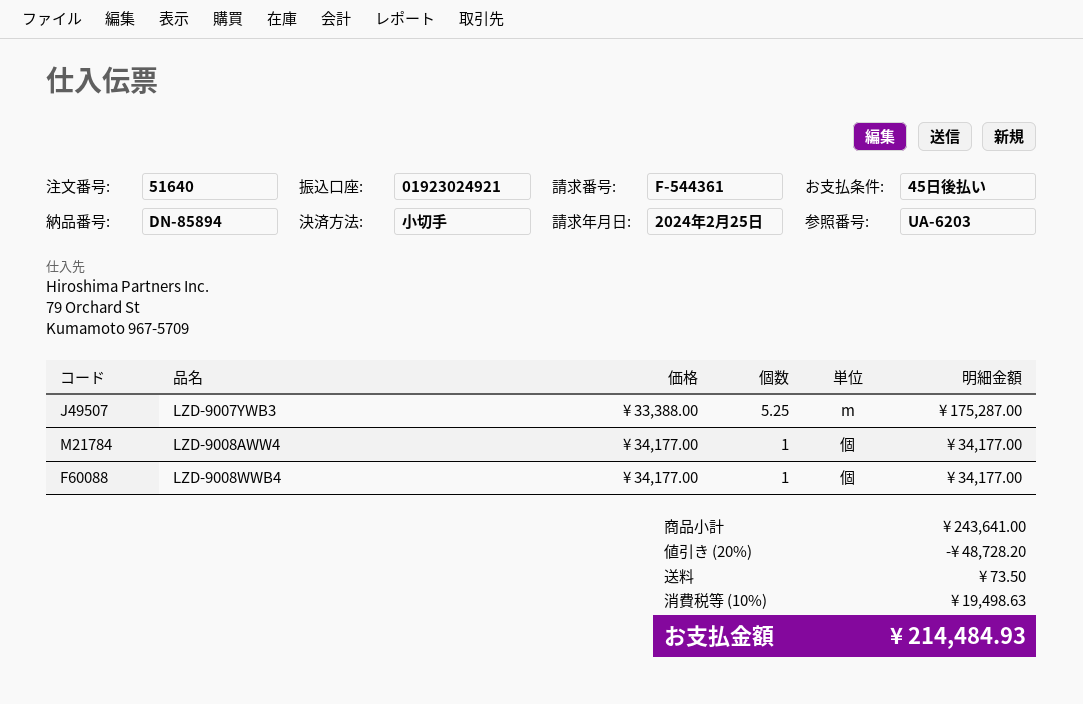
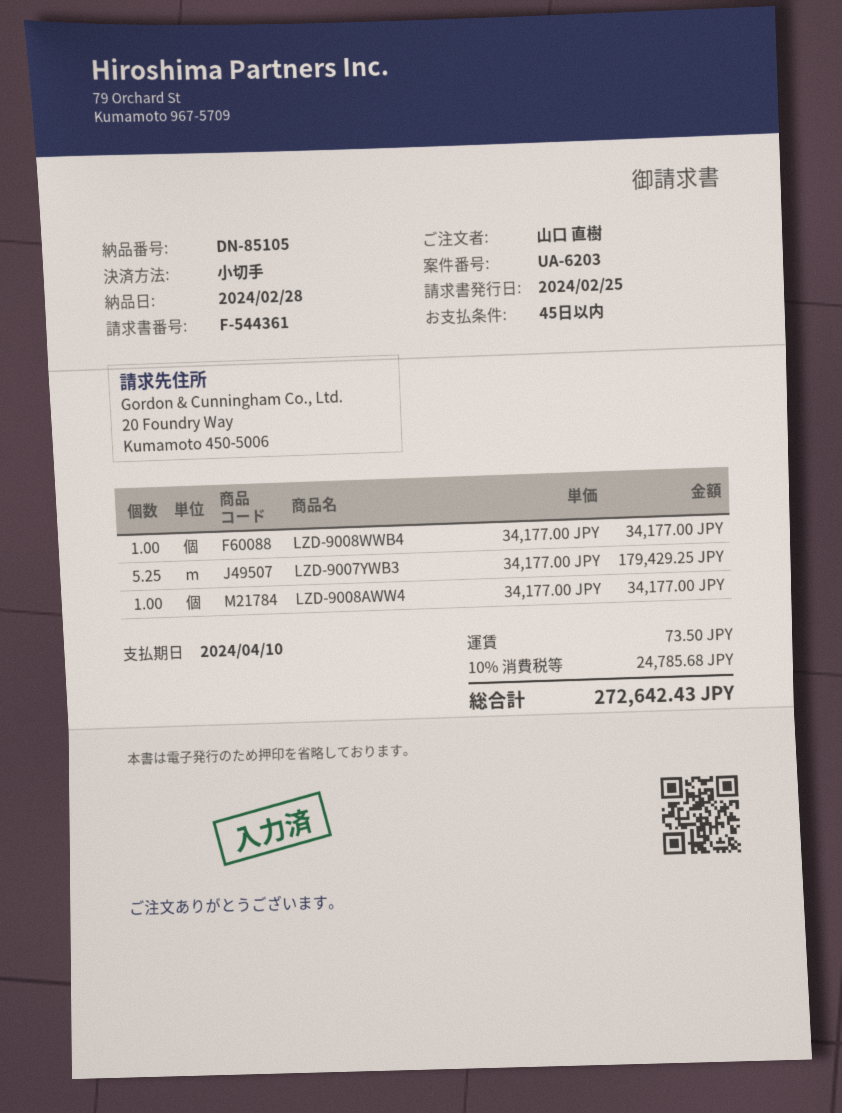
delivery note number: DN-85894 -> DN-85105
LZD-9007YWB3: 5.25 x 33388.00 = 175287.00 -> 5.25 x 34177.00 = 179429.25
discount: 20% = 48728.20 -> none
tax: 10% = 19498.63 -> 10% = 24785.68
total: 214484.93 -> 272642.43

